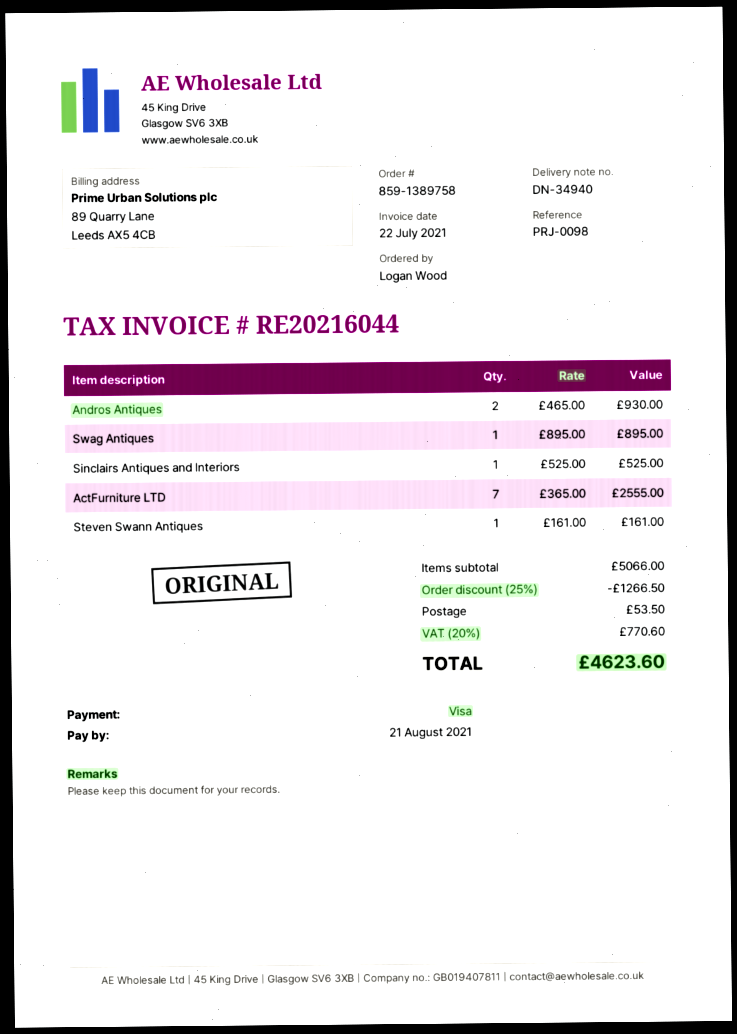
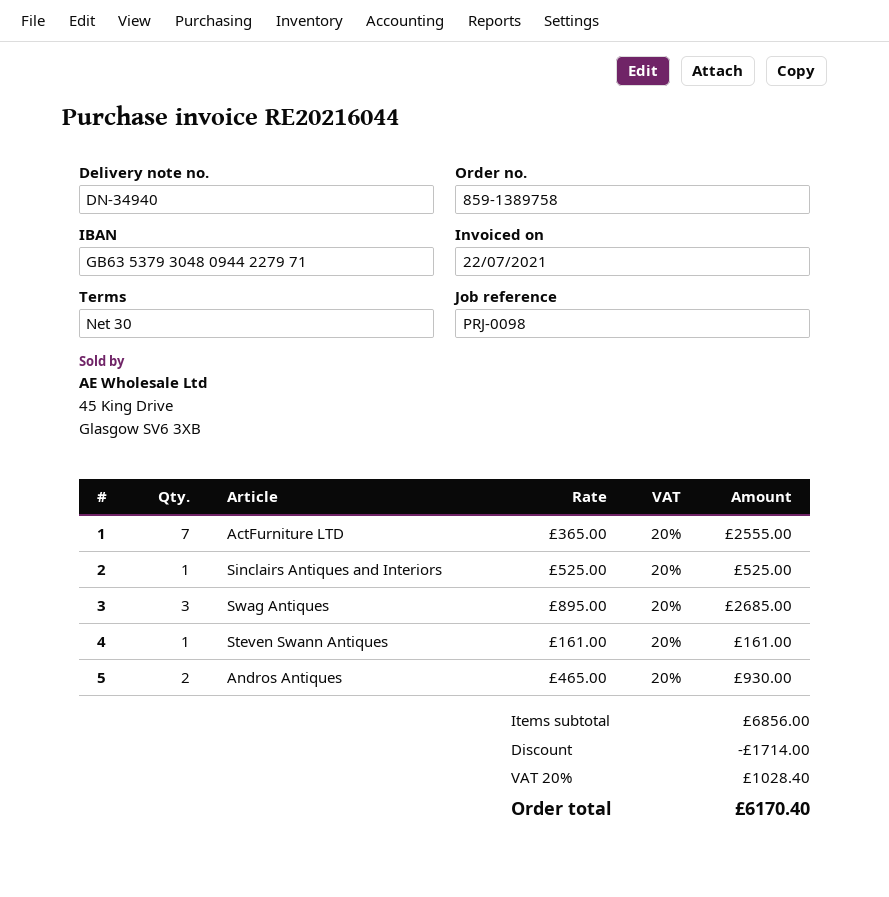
Swag Antiques: 1 x 895.00 = 895.00 -> 3 x 895.00 = 2685.00
subtotal: 5066.00 -> 6856.00
discount: 1266.50 -> 1714.00
shipping: 53.50 -> none
tax: 20% = 770.60 -> 20% = 1028.40
total: 4623.60 -> 6170.40

